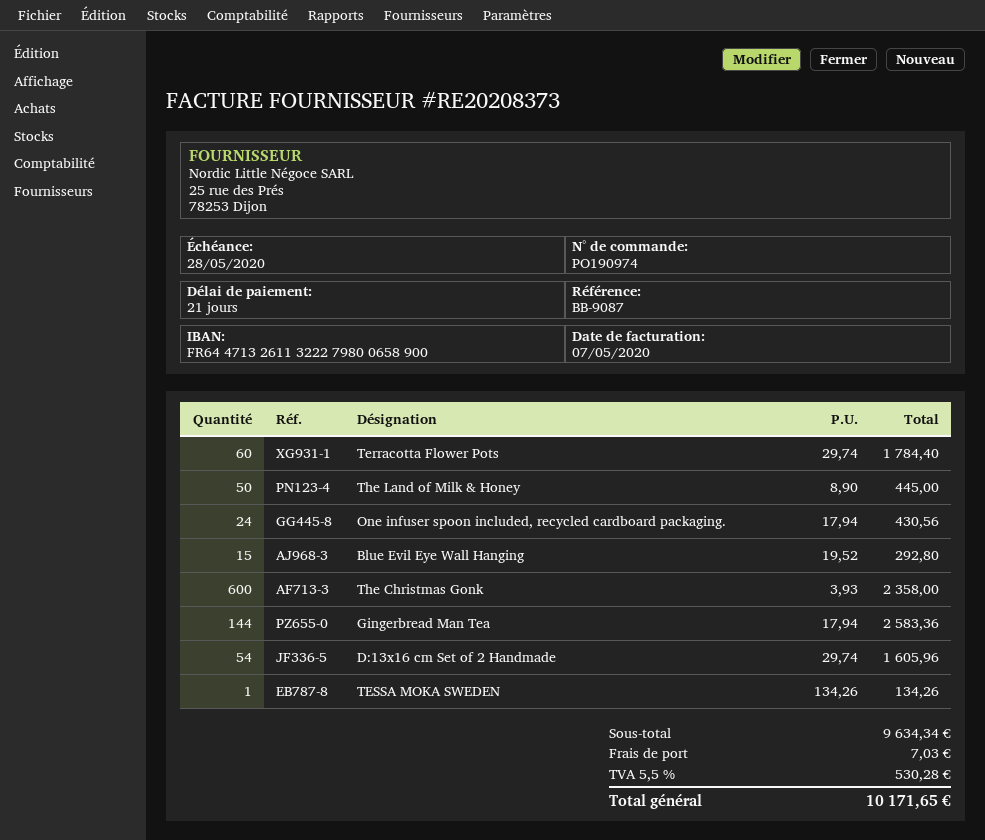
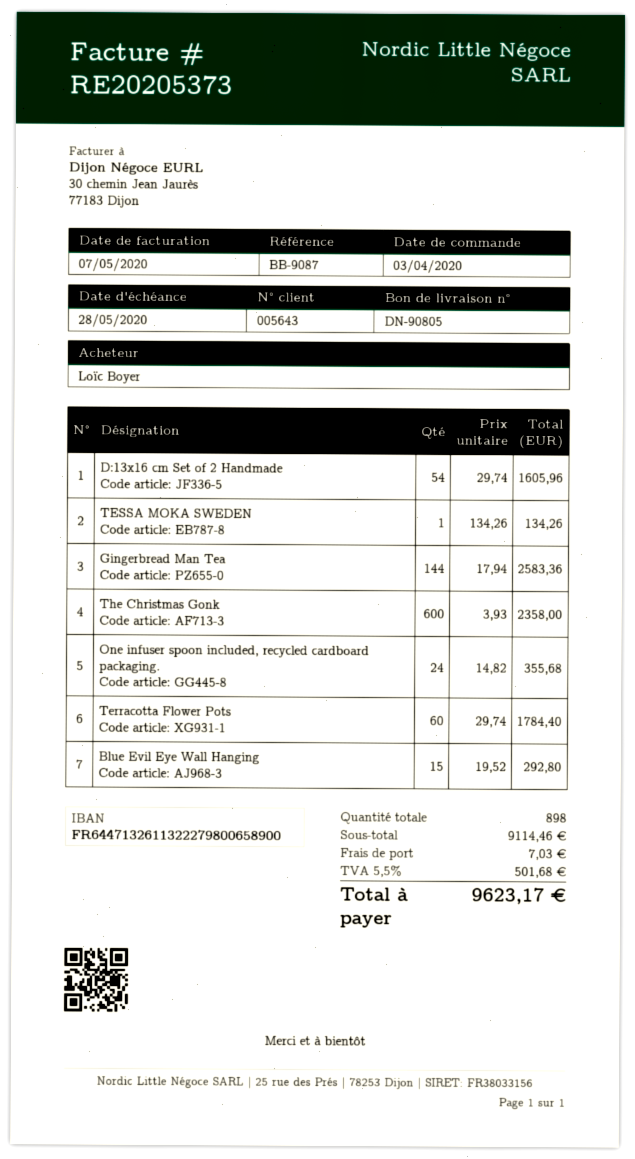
invoice number: RE20208373 -> RE20205373
The Land of Milk & Honey: 50 x 8.90 = 445.00 -> none
One infuser spoon included, recycled cardboard packaging.: 24 x 17.94 = 430.56 -> 24 x 14.82 = 355.68
subtotal: 9634.34 -> 9114.46
tax: 5.5% = 530.28 -> 5.5% = 501.68
total: 10171.65 -> 9623.17

